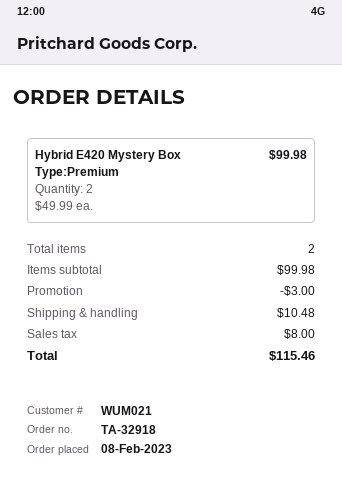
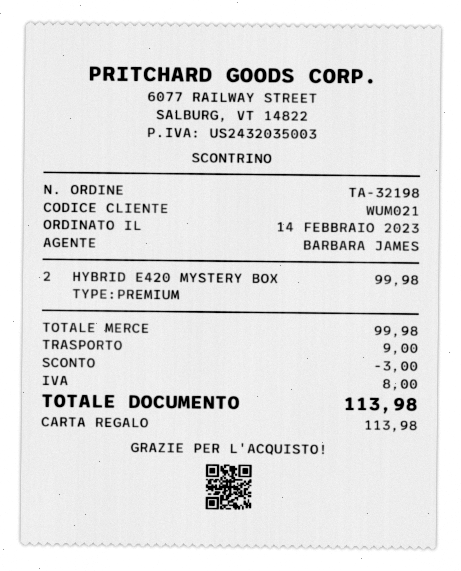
order number: TA-32918 -> TA-32198
order date: 2023-02-08 -> 2023-02-14
shipping: 10.48 -> 9.00
total: 115.46 -> 113.98

